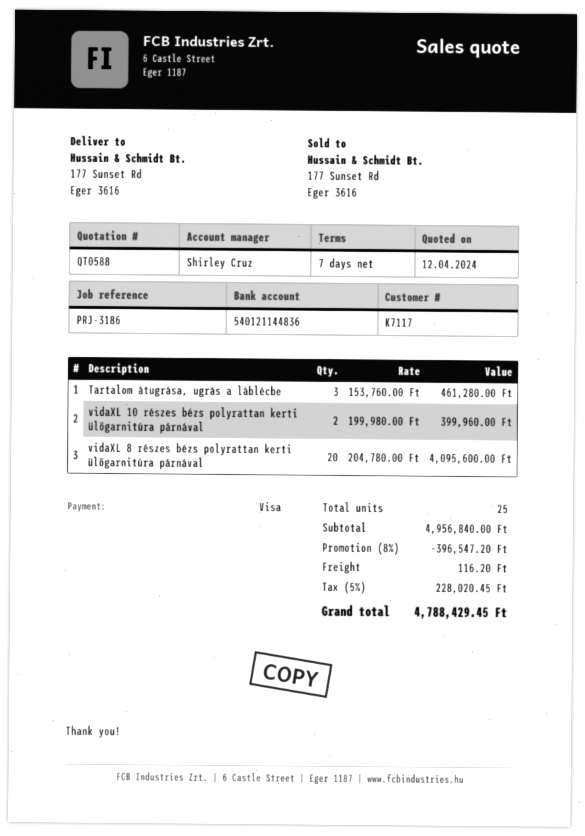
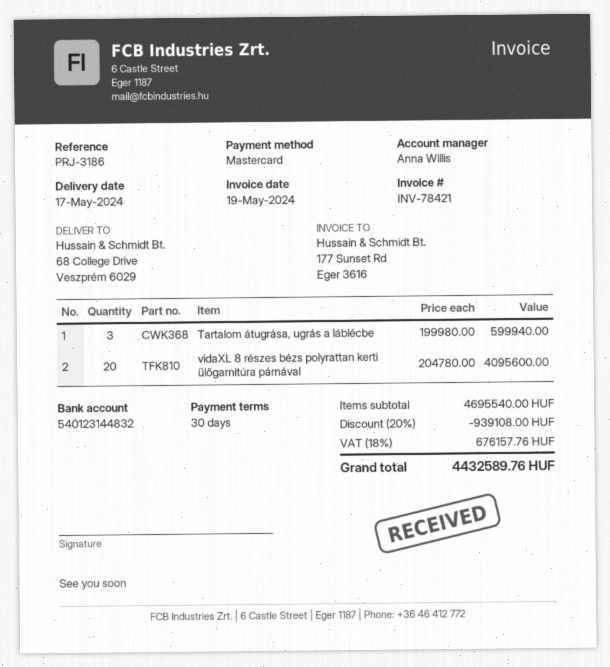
payment terms: 7 days -> 30 days
sales rep: Shirley Cruz -> Anna Willis
payment method: Visa -> Mastercard
bank account: 540121144836 -> 540123144832
ship to: 177 Sunset Rd, Eger 3616 -> 68 College Drive, Veszprém 6029
Tartalom átugrása, ugrás a láblécbe: 3 x 153760.00 = 461280.00 -> 3 x 199980.00 = 599940.00
vidaXL 10 részes bézs polyrattan kerti ülőgarnitúra párnával: 2 x 199980.00 = 399960.00 -> none
subtotal: 4956840.00 -> 4695540.00
discount: 8% = 396547.20 -> 20% = 939108.00
shipping: 116.20 -> none
tax: 5% = 228020.45 -> 18% = 676157.76
total: 4788429.45 -> 4432589.76

